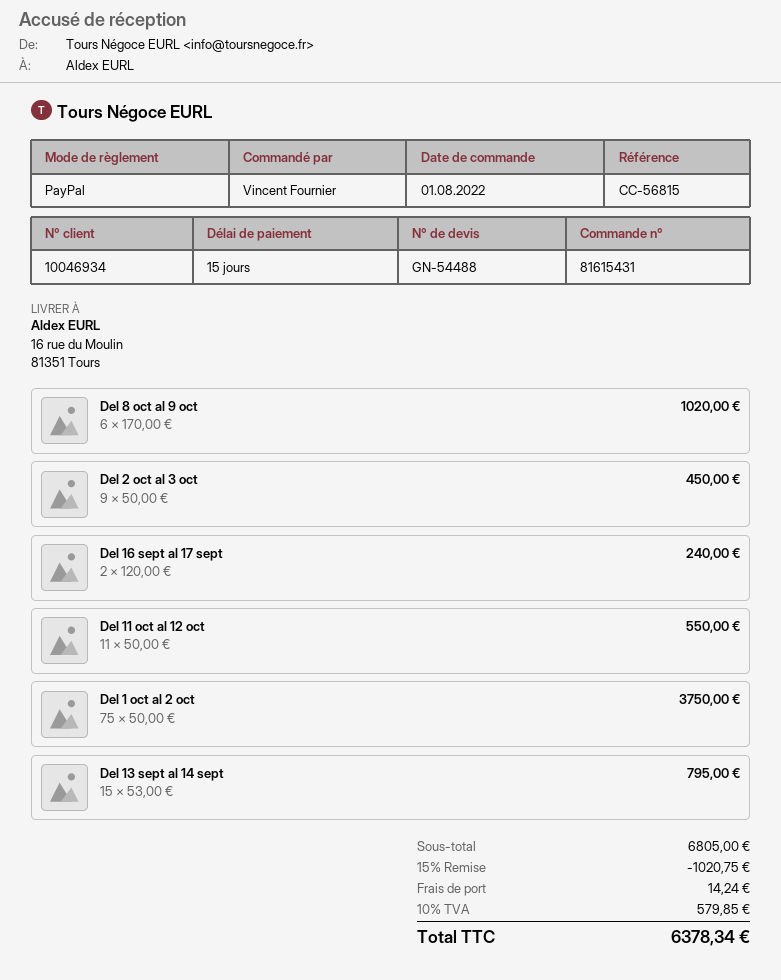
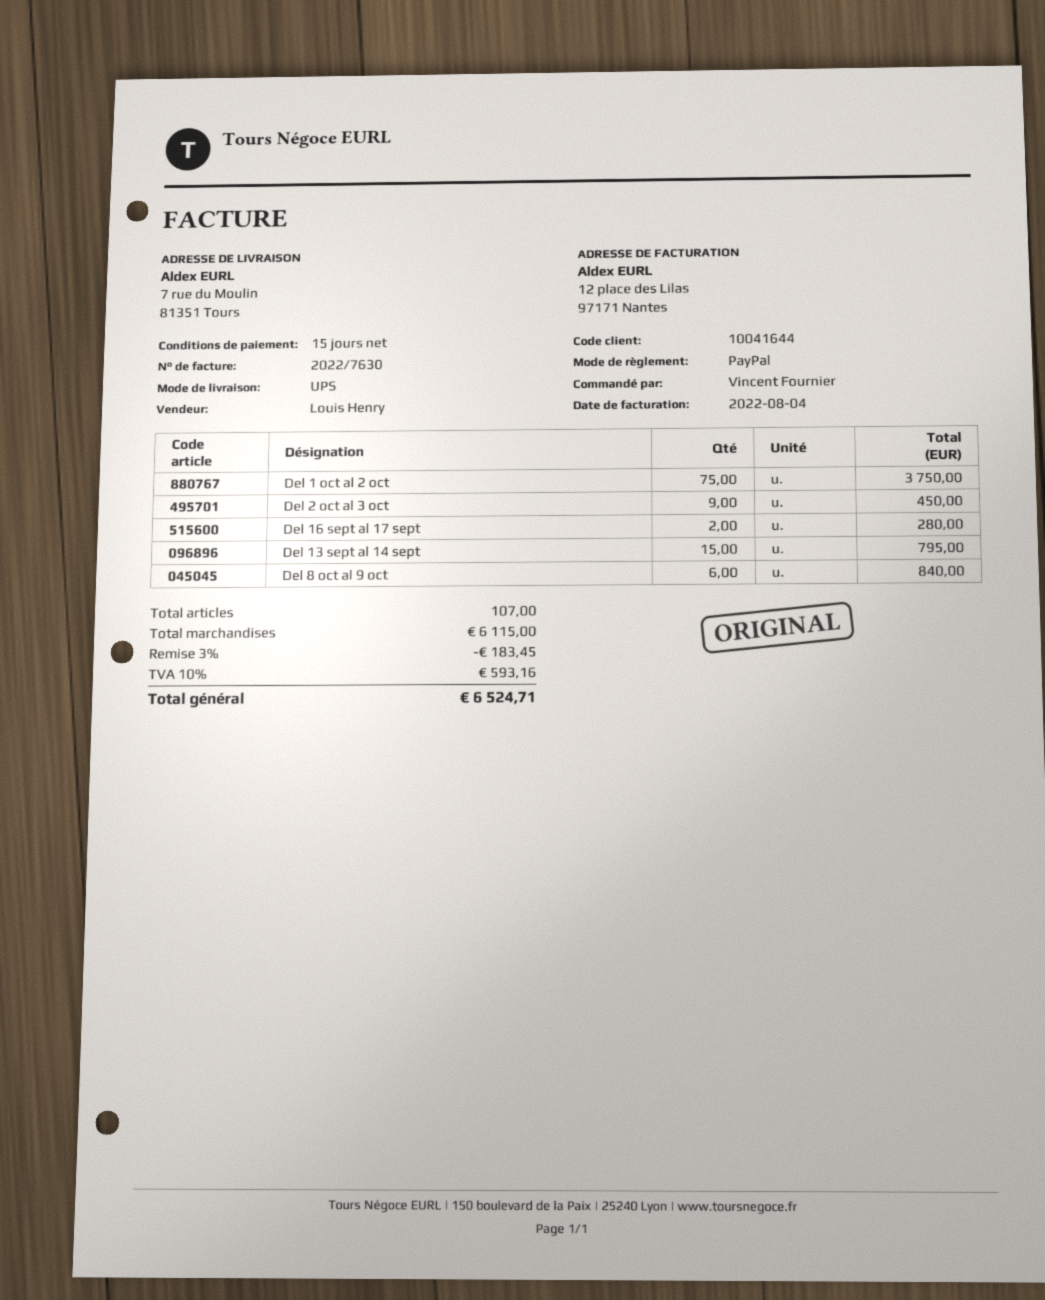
customer number: 10046934 -> 10041644
ship to: 16 rue du Moulin, 81351 Tours -> 7 rue du Moulin, 81351 Tours
Del 8 oct al 9 oct: 6 for 1020.00 -> 6 for 840.00
Del 16 sept al 17 sept: 2 for 240.00 -> 2 for 280.00
Del 11 oct al 12 oct: 11 for 550.00 -> none
subtotal: 6805.00 -> 6115.00
discount: 15% = 1020.75 -> 3% = 183.45
shipping: 14.24 -> none
tax: 10% = 579.85 -> 10% = 593.16
total: 6378.34 -> 6524.71

